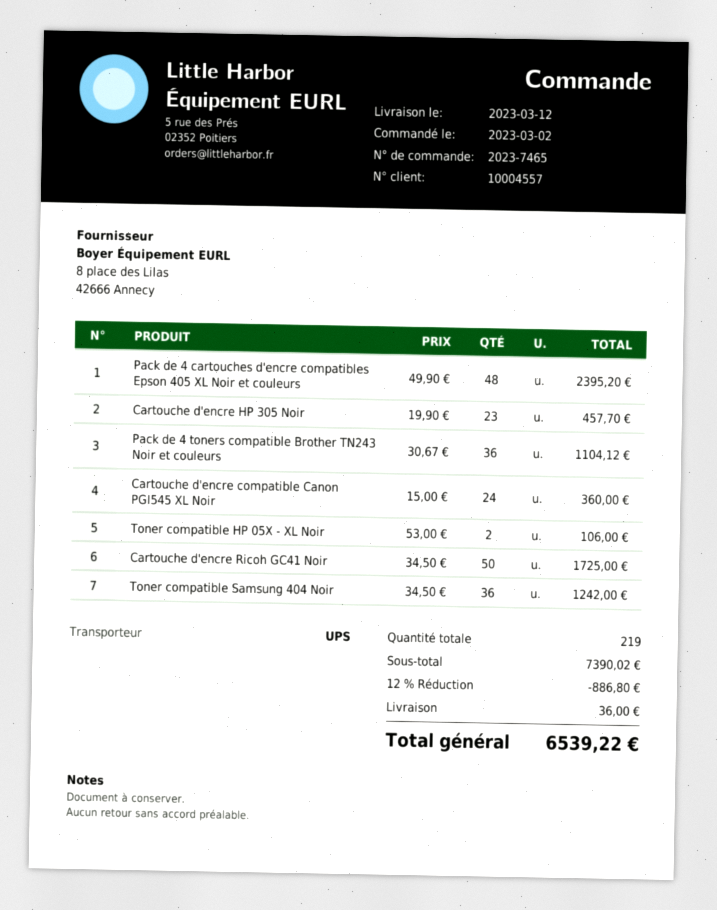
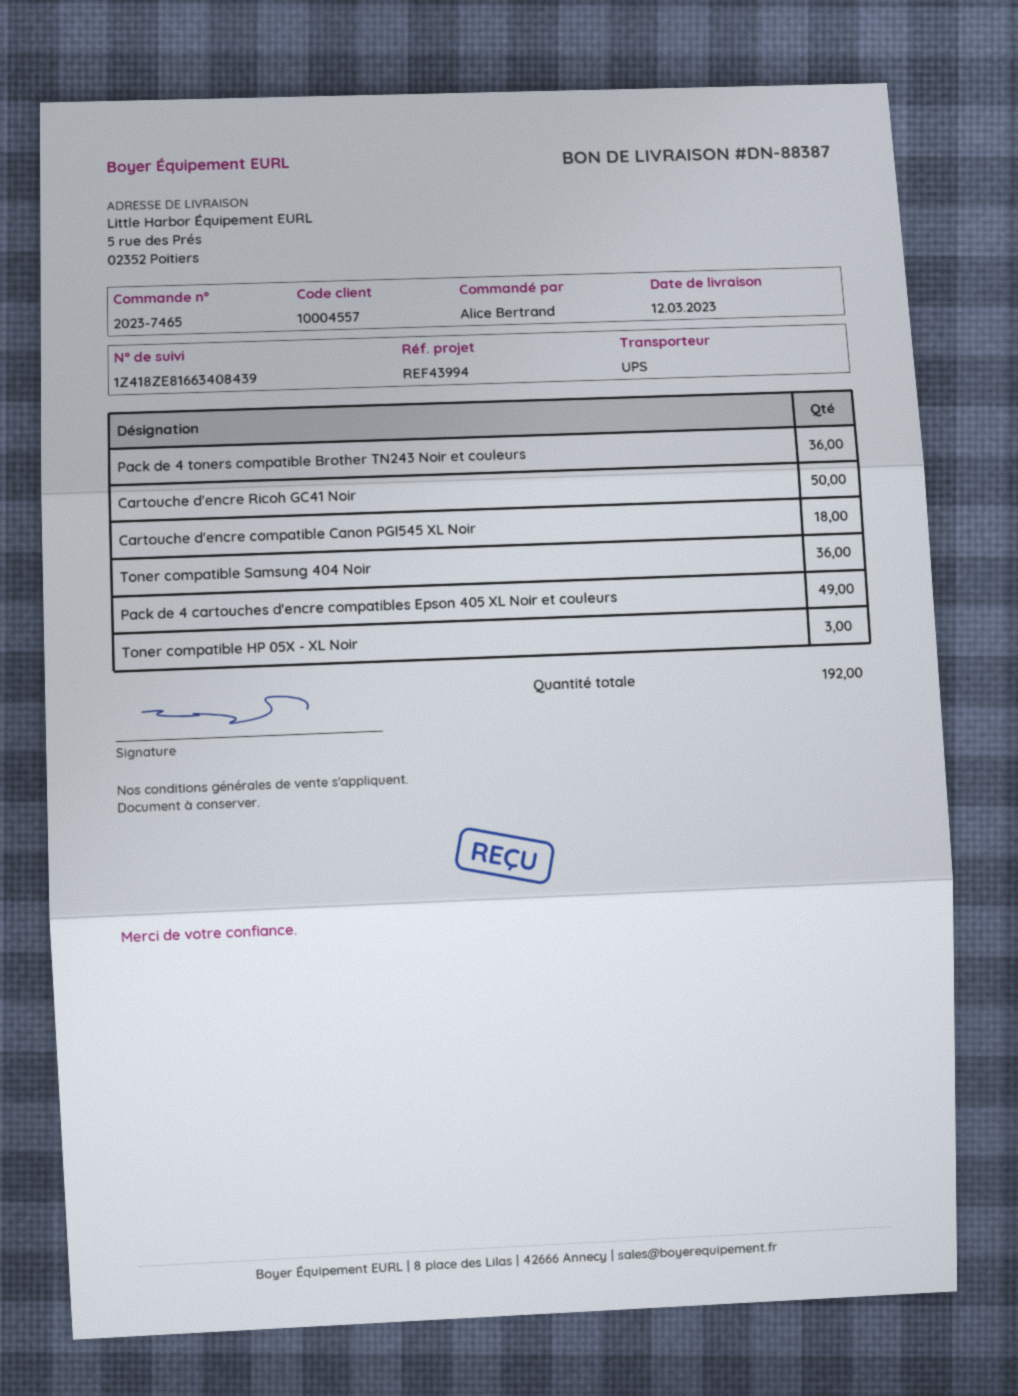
Pack de 4 cartouches d'encre compatibles Epson 405 XL Noir et couleurs: 48 -> 49
Cartouche d'encre HP 305 Noir: 23 -> none
Cartouche d'encre compatible Canon PGI545 XL Noir: 24 -> 18
Toner compatible HP 05X - XL Noir: 2 -> 3
total quantity: 219 -> 192

